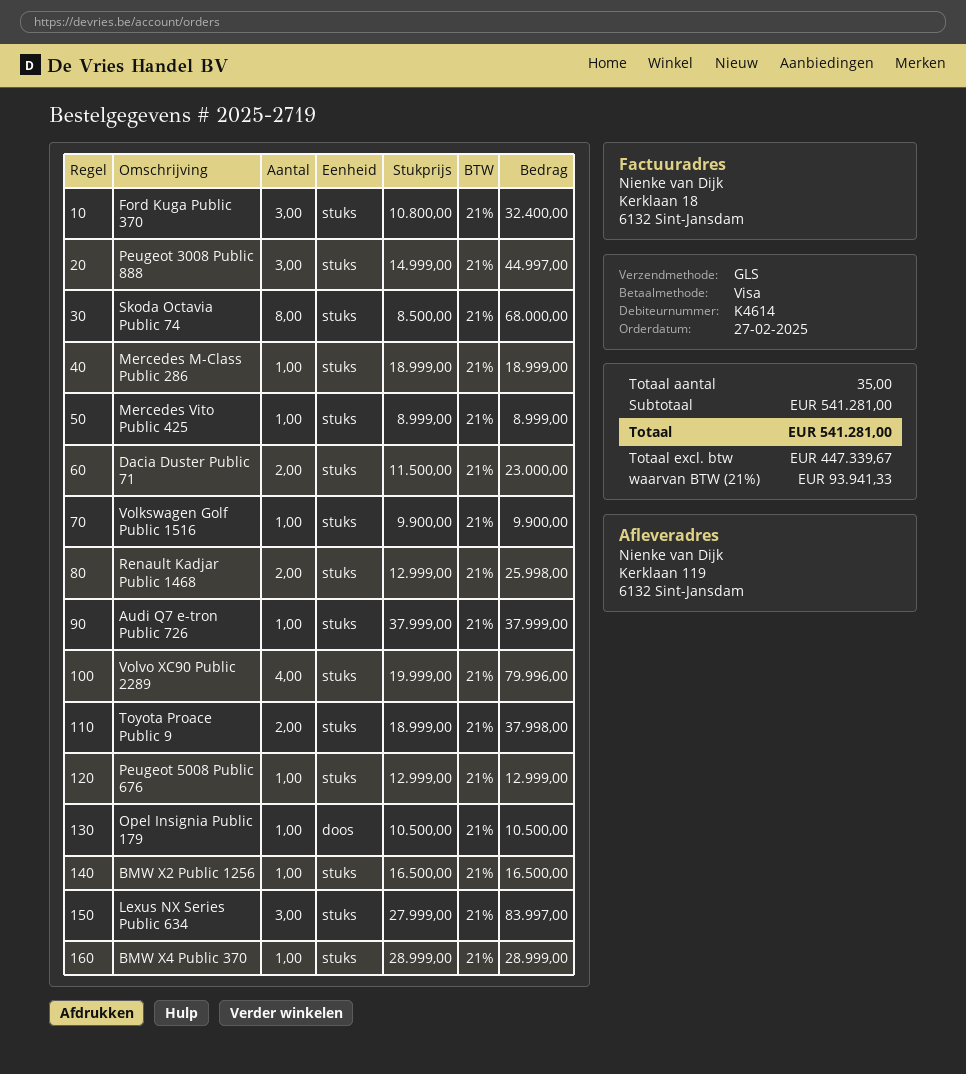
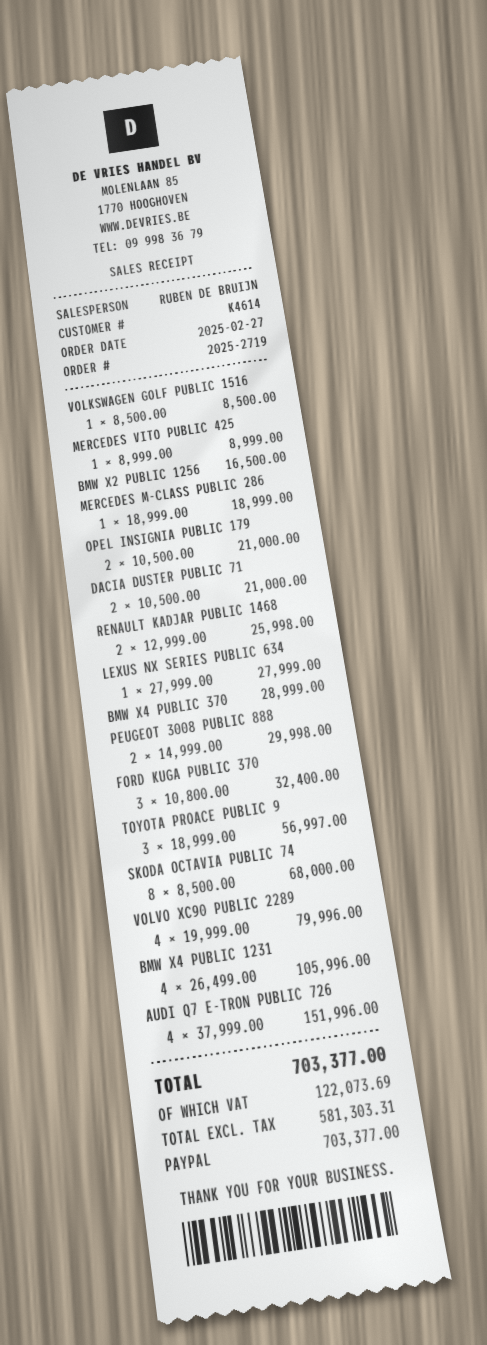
payment method: Visa -> PayPal
Peugeot 3008 Public 888: 3 x 14999.00 = 44997.00 -> 2 x 14999.00 = 29998.00
Dacia Duster Public 71: 2 x 11500.00 = 23000.00 -> 2 x 10500.00 = 21000.00
Volkswagen Golf Public 1516: 1 x 9900.00 = 9900.00 -> 1 x 8500.00 = 8500.00
Audi Q7 e-tron Public 726: 1 x 37999.00 = 37999.00 -> 4 x 37999.00 = 151996.00
Toyota Proace Public 9: 2 x 18999.00 = 37998.00 -> 3 x 18999.00 = 56997.00
Peugeot 5008 Public 676: 1 x 12999.00 = 12999.00 -> none
Opel Insignia Public 179: 1 x 10500.00 = 10500.00 -> 2 x 10500.00 = 21000.00
Lexus NX Series Public 634: 3 x 27999.00 = 83997.00 -> 1 x 27999.00 = 27999.00
BMW X4 PUBLIC 1231: none -> 4 x 26499.00 = 105996.00
net: 447339.67 -> 581303.31
tax: 93941.33 -> 122073.69
total: 541281.00 -> 703377.00

